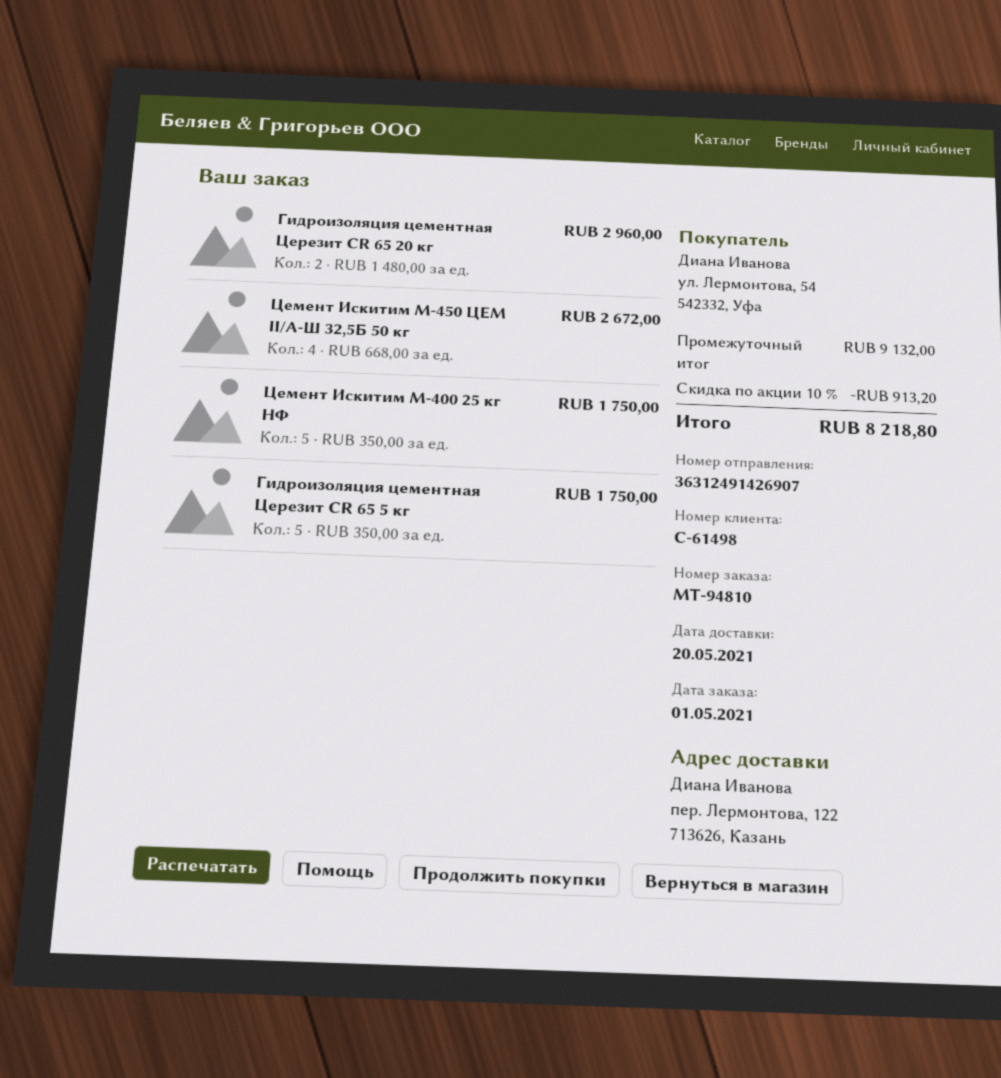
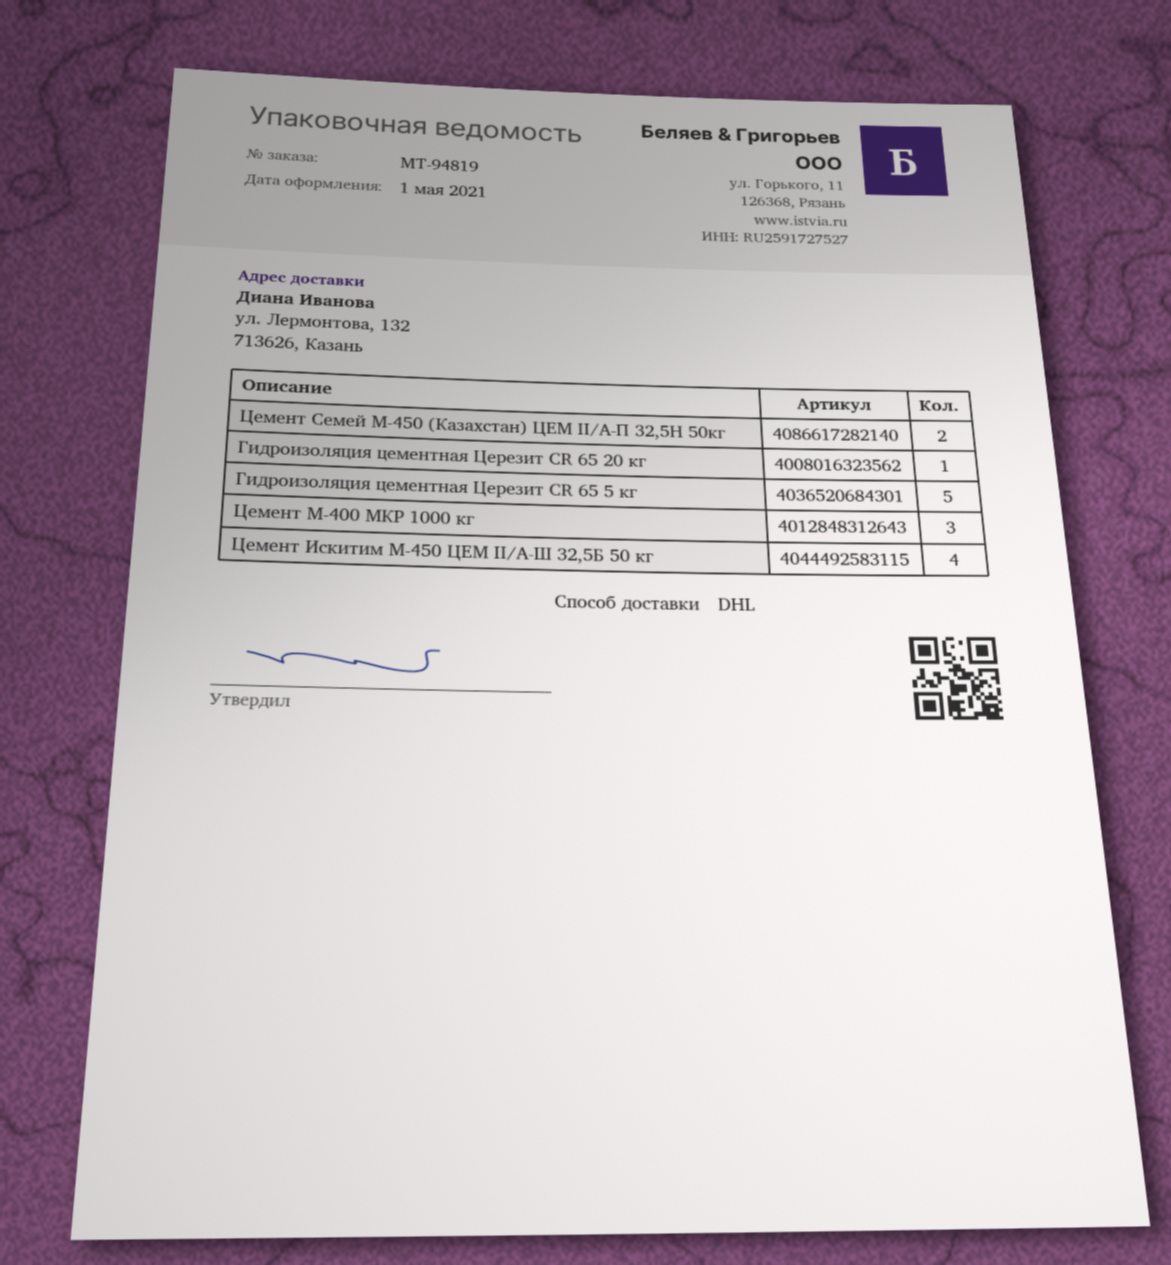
order number: MT-94810 -> MT-94819
ship to: пер. Лермонтова, 122, 713626, Казань -> ул. Лермонтова, 132, 713626, Казань
Гидроизоляция цементная Церезит CR 65 20 кг: 2 -> 1
Цемент Искитим М-400 25 кг НФ: 5 -> none
Цемент Семей М-450 (Казахстан) ЦЕМ II/A-П 32,5Н 50кг: none -> 2
Цемент М-400 МКР 1000 кг: none -> 3

